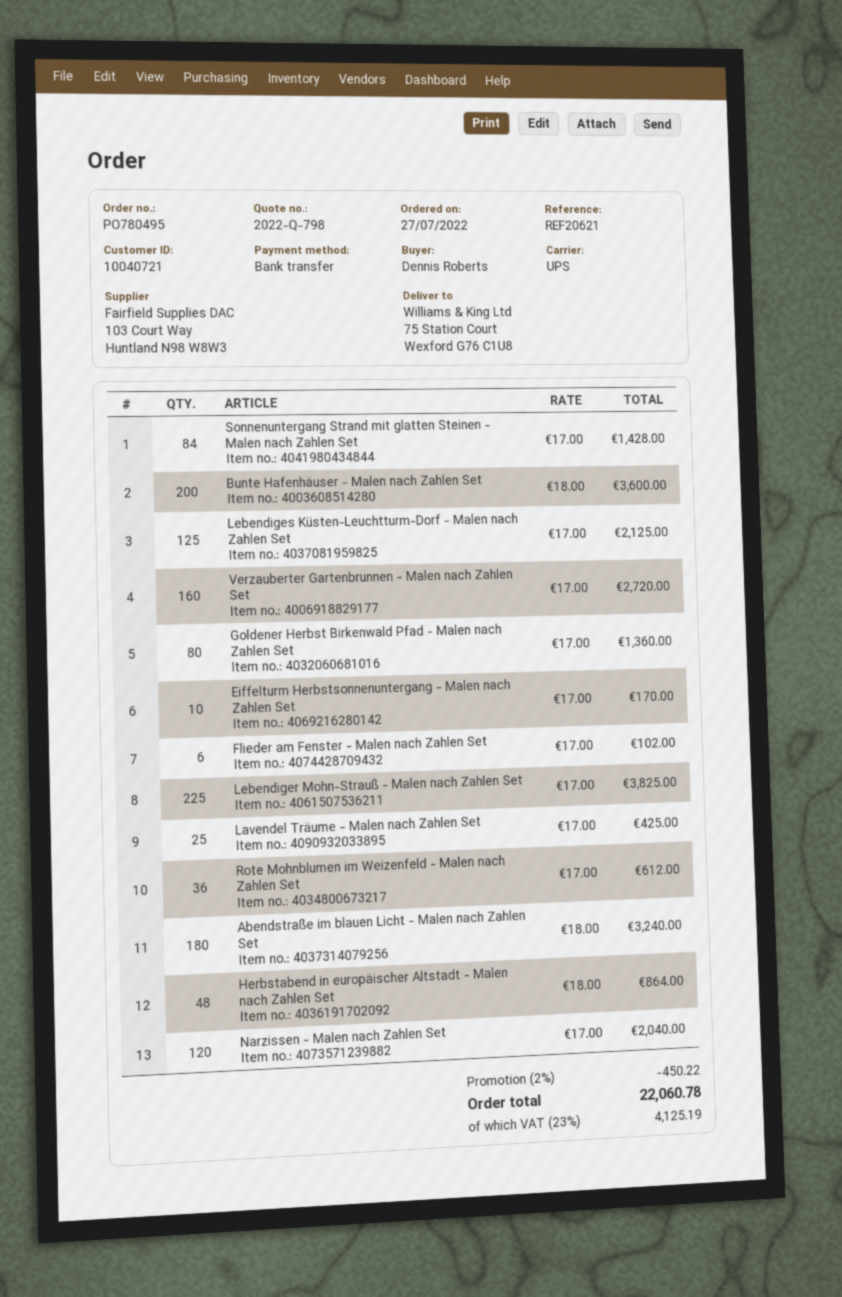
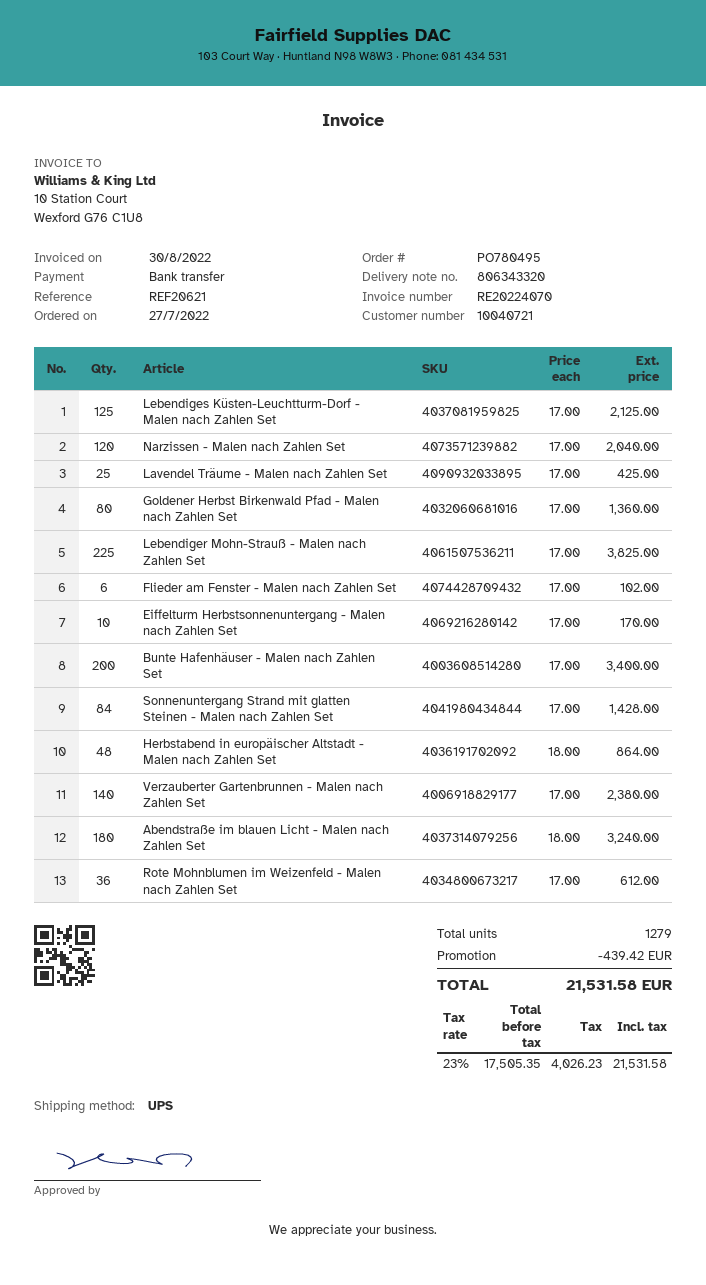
Bunte Hafenhäuser - Malen nach Zahlen Set: 200 x 18.00 = 3600.00 -> 200 x 17.00 = 3400.00
Verzauberter Gartenbrunnen - Malen nach Zahlen Set: 160 x 17.00 = 2720.00 -> 140 x 17.00 = 2380.00
discount: 450.22 -> 439.42
tax: 23% = 4125.19 -> 23% = 4026.23
total: 22060.78 -> 21531.58

